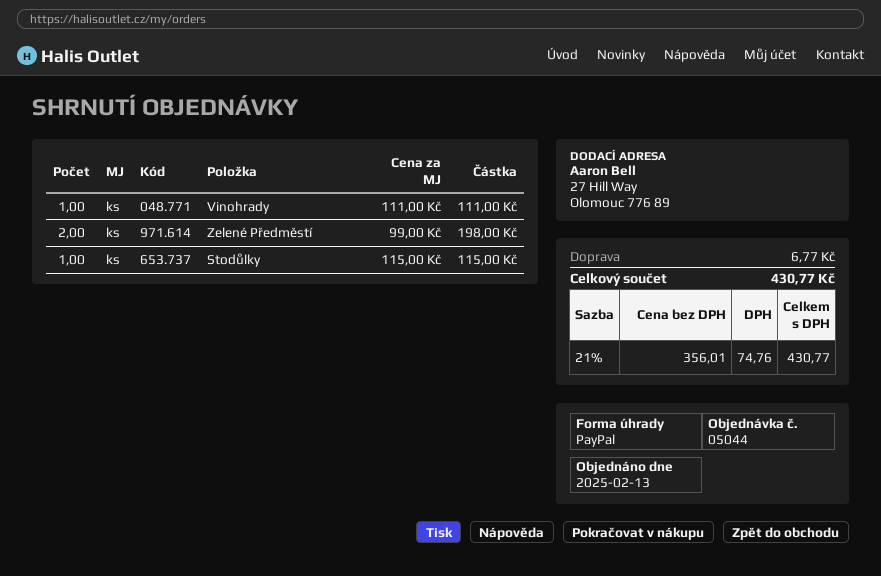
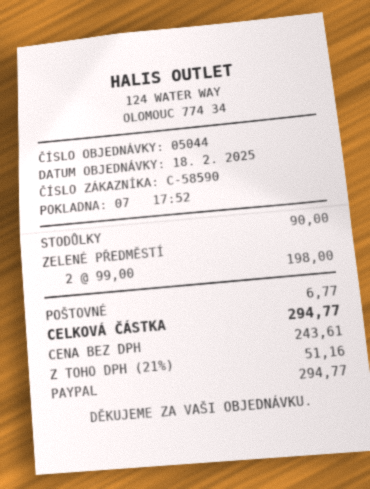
order date: 2025-02-13 -> 2025-02-18
Vinohrady: 1 x 111.00 = 111.00 -> none
Stodůlky: 1 x 115.00 = 115.00 -> 1 x 90.00 = 90.00
net: 356.01 -> 243.61
tax: 21% = 74.76 -> 21% = 51.16
total: 430.77 -> 294.77

